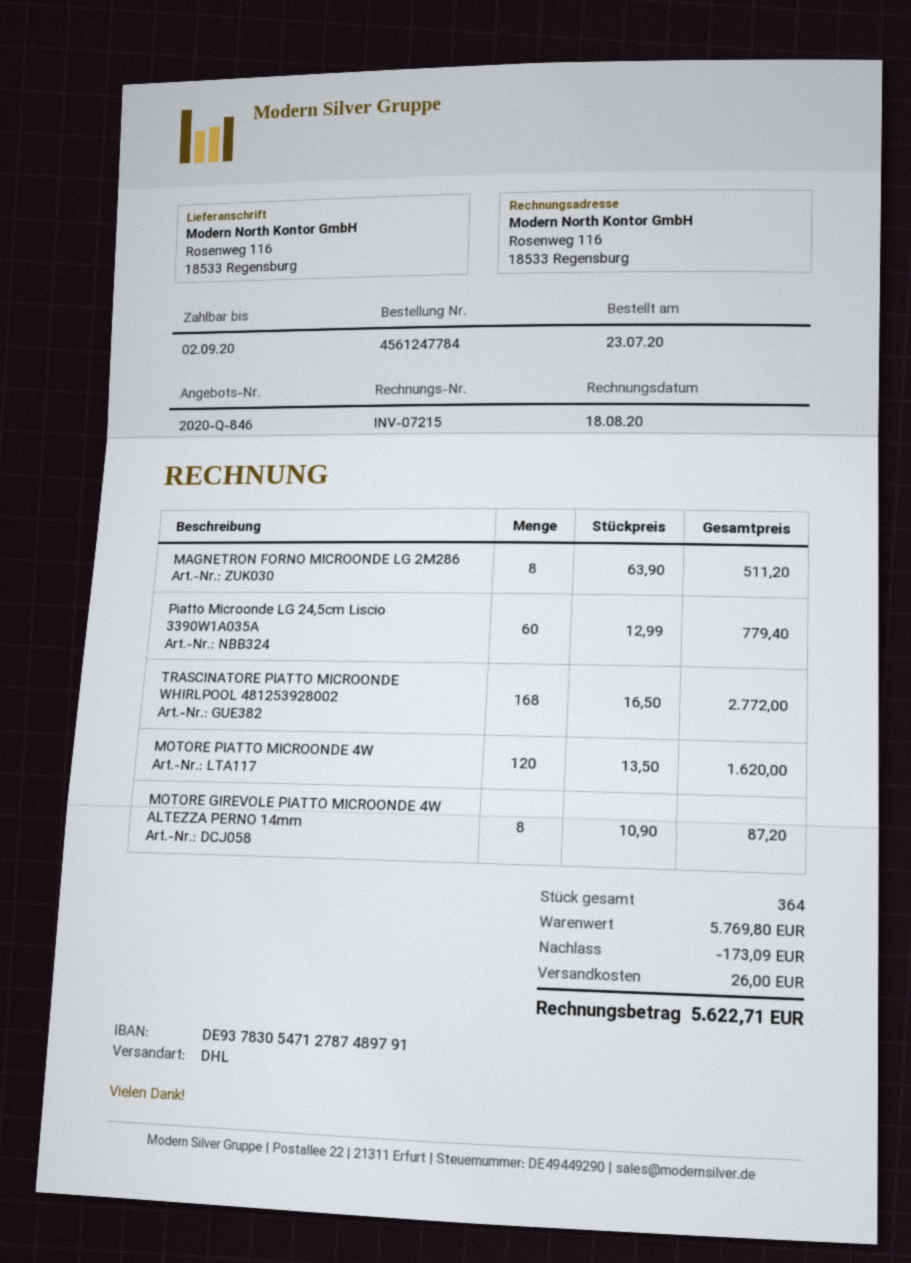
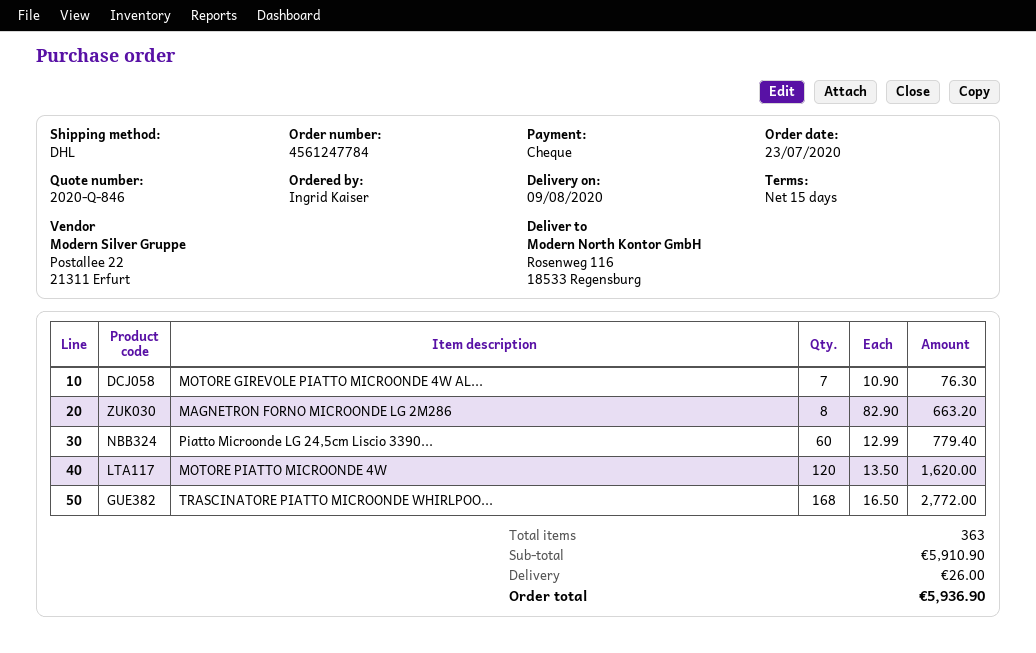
MAGNETRON FORNO MICROONDE LG 2M286: 8 x 63.90 = 511.20 -> 8 x 82.90 = 663.20
MOTORE GIREVOLE PIATTO MICROONDE 4W ALTEZZA PERNO 14mm: 8 x 10.90 = 87.20 -> 7 x 10.90 = 76.30
total quantity: 364 -> 363
subtotal: 5769.80 -> 5910.90
discount: 173.09 -> none
total: 5622.71 -> 5936.90

